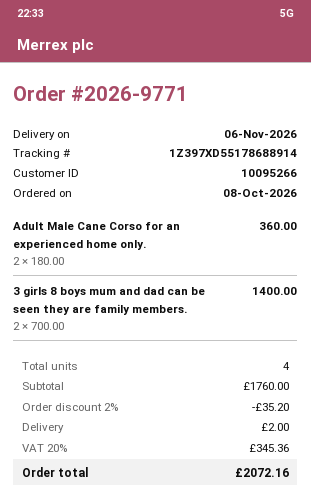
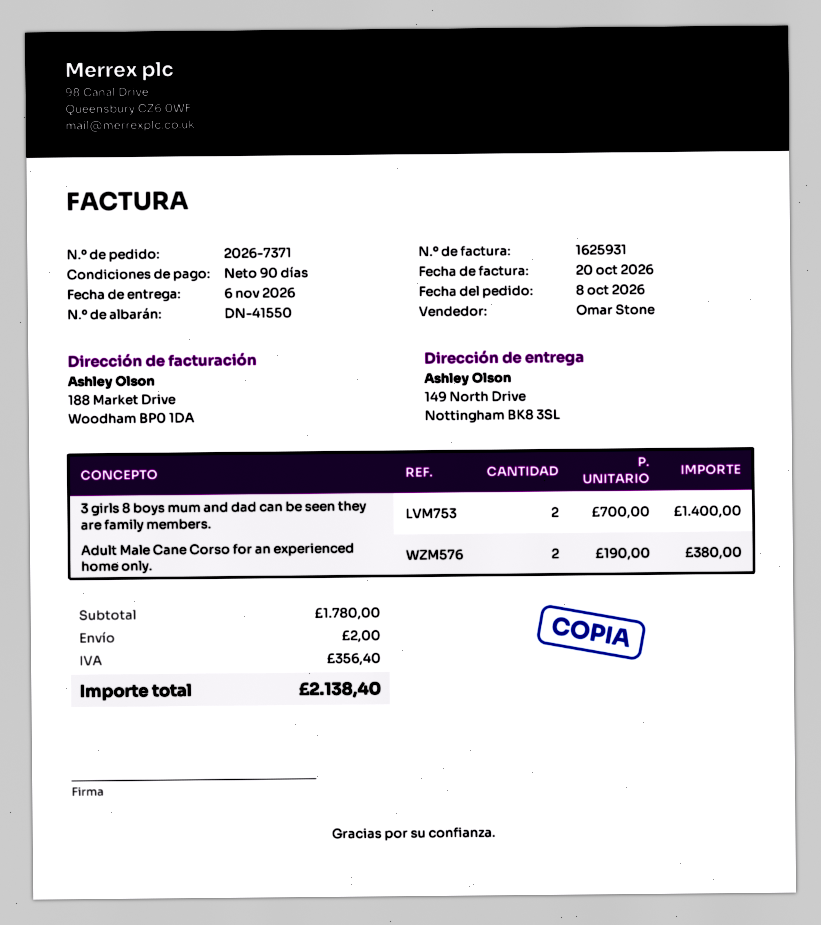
order number: 2026-9771 -> 2026-7371
Adult Male Cane Corso for an experienced home only.: 2 x 180.00 = 360.00 -> 2 x 190.00 = 380.00
subtotal: 1760.00 -> 1780.00
discount: 2% = 35.20 -> none
tax: 345.36 -> 356.40
total: 2072.16 -> 2138.40

